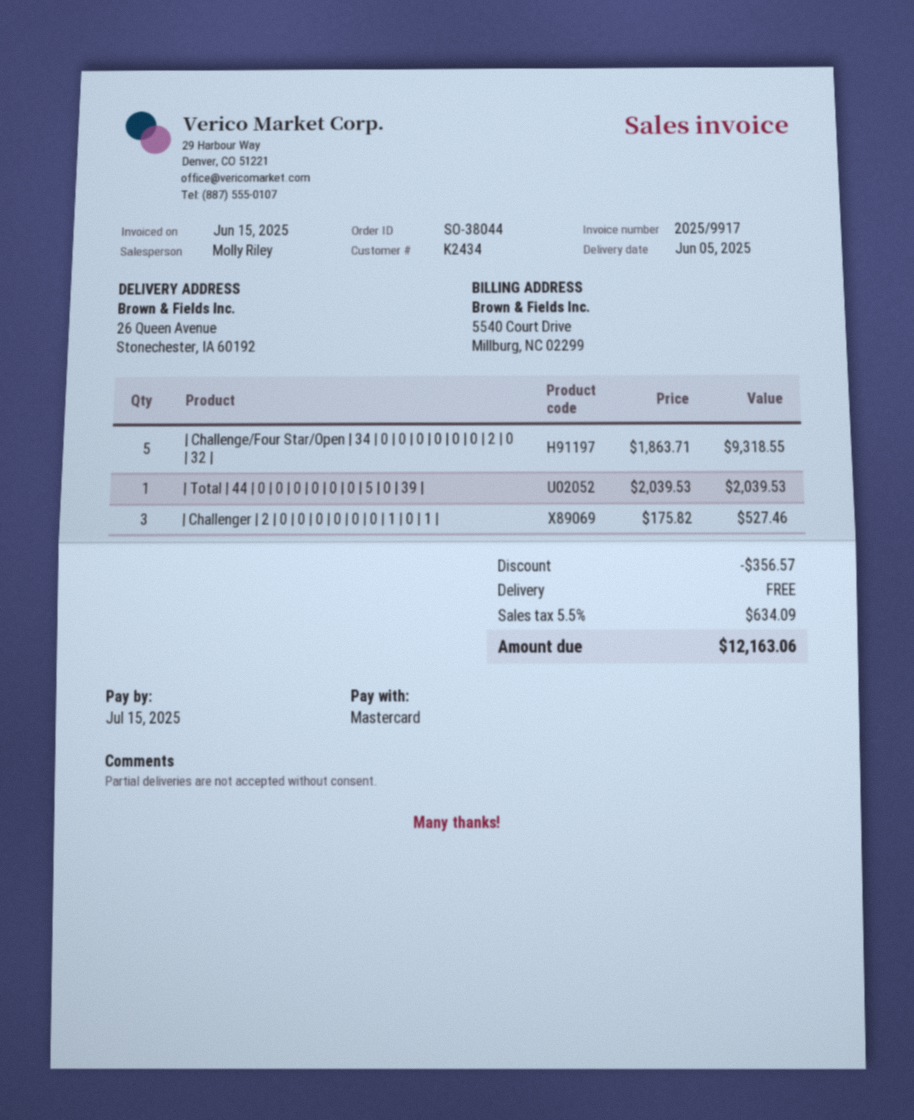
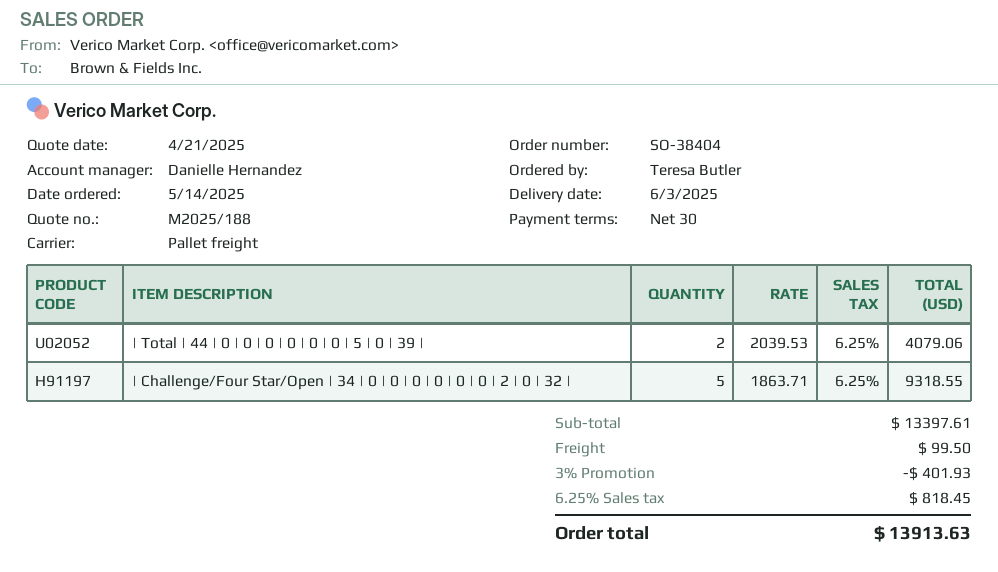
order number: SO-38044 -> SO-38404
delivery date: 2025-06-05 -> 2025-06-03
sales rep: Molly Riley -> Danielle Hernandez
| Total | 44 | 0 | 0 | 0 | 0 | 0 | 0 | 5 | 0 | 39 |: 1 x 2039.53 = 2039.53 -> 2 x 2039.53 = 4079.06
| Challenger | 2 | 0 | 0 | 0 | 0 | 0 | 0 | 1 | 0 | 1 |: 3 x 175.82 = 527.46 -> none
discount: 356.57 -> 401.93
shipping: 0.00 -> 99.50
tax: 5.5% = 634.09 -> 6.25% = 818.45
total: 12163.06 -> 13913.63

